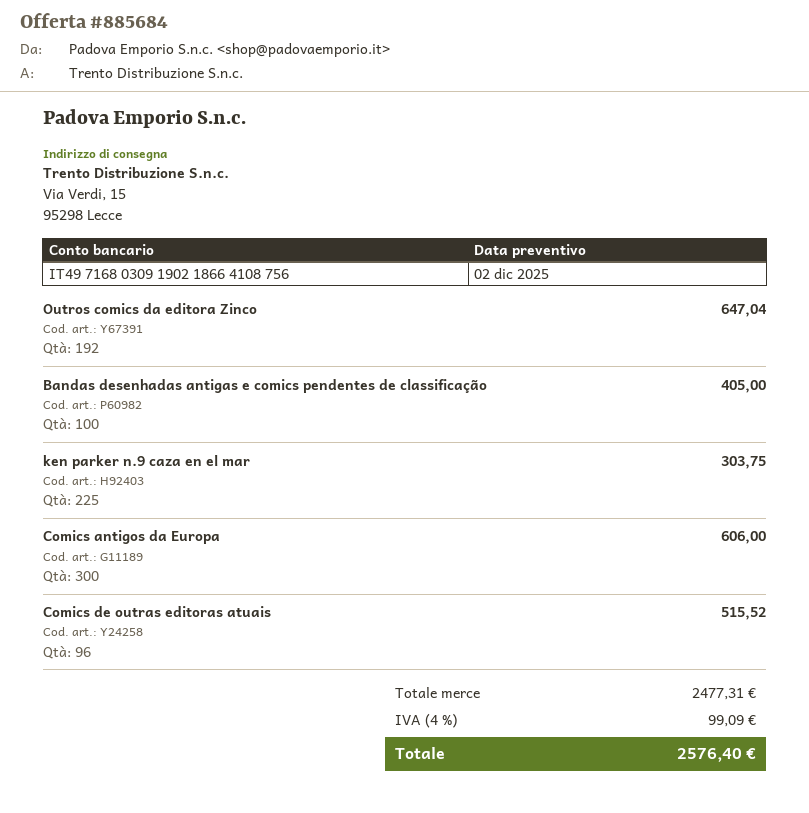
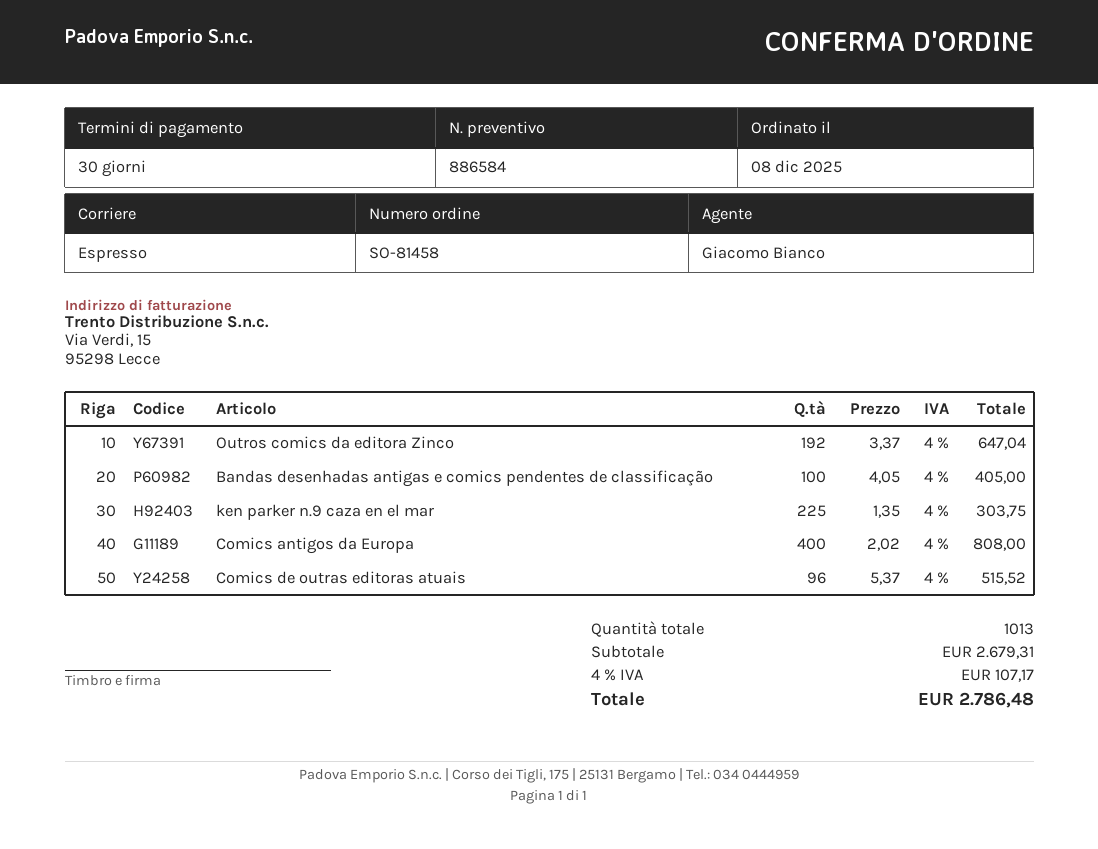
quote number: 885684 -> 886584
Comics antigos da Europa: 300 for 606.00 -> 400 for 808.00
subtotal: 2477.31 -> 2679.31
tax: 4% = 99.09 -> 4% = 107.17
total: 2576.40 -> 2786.48

